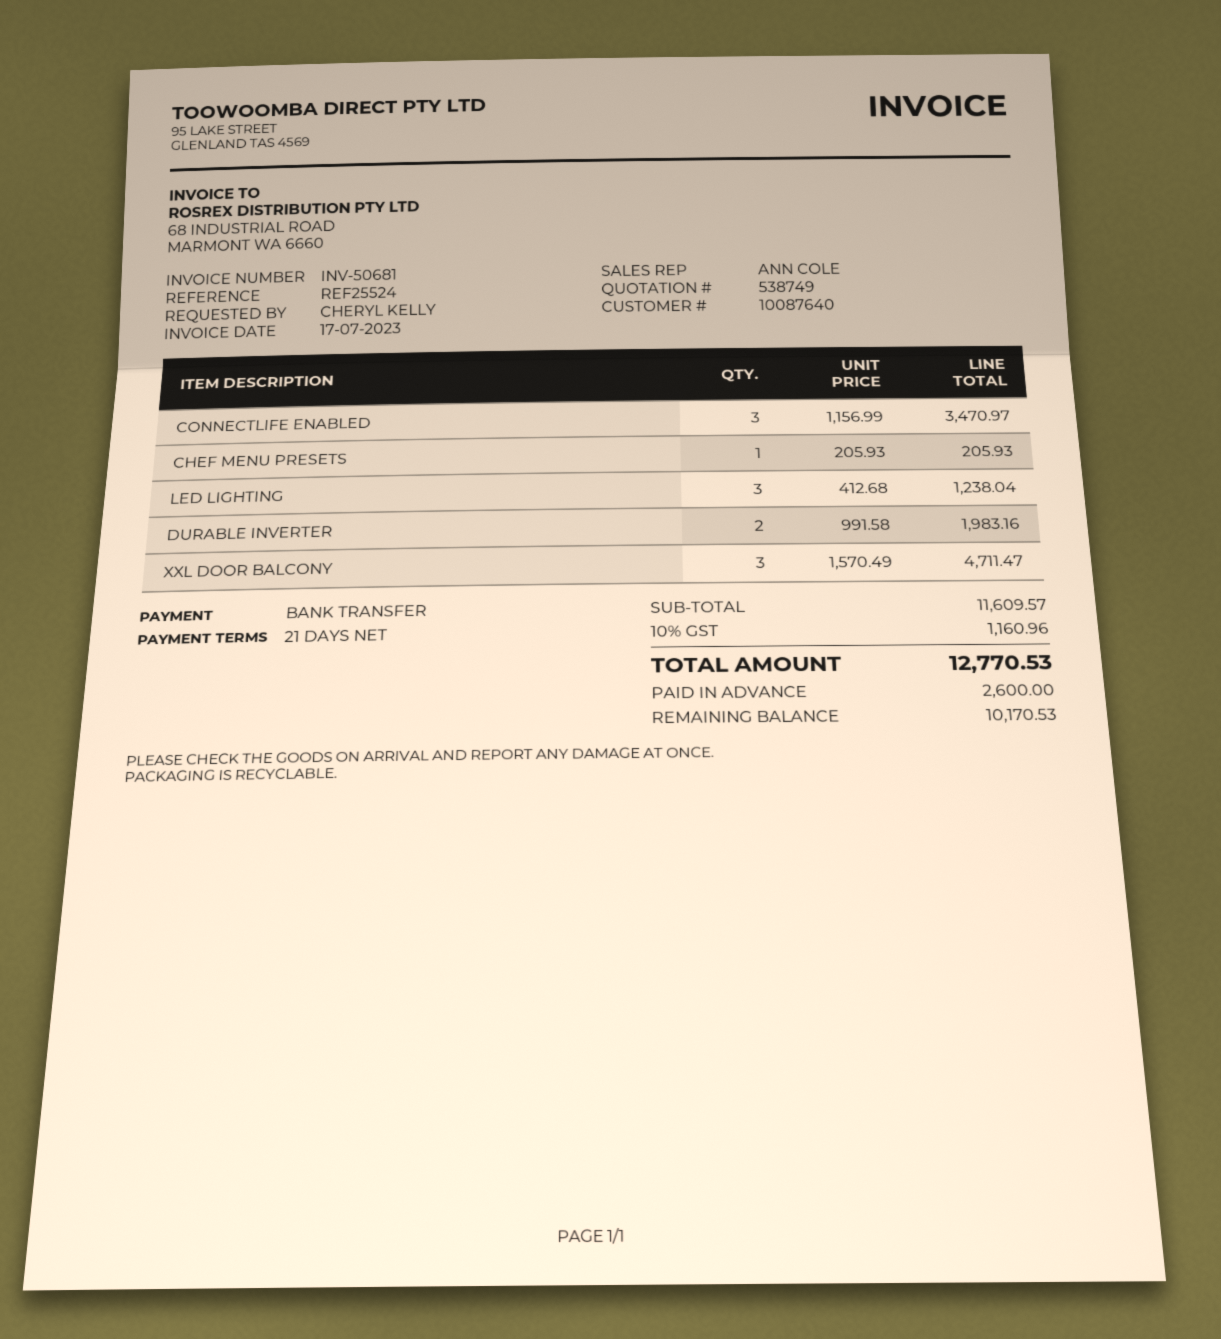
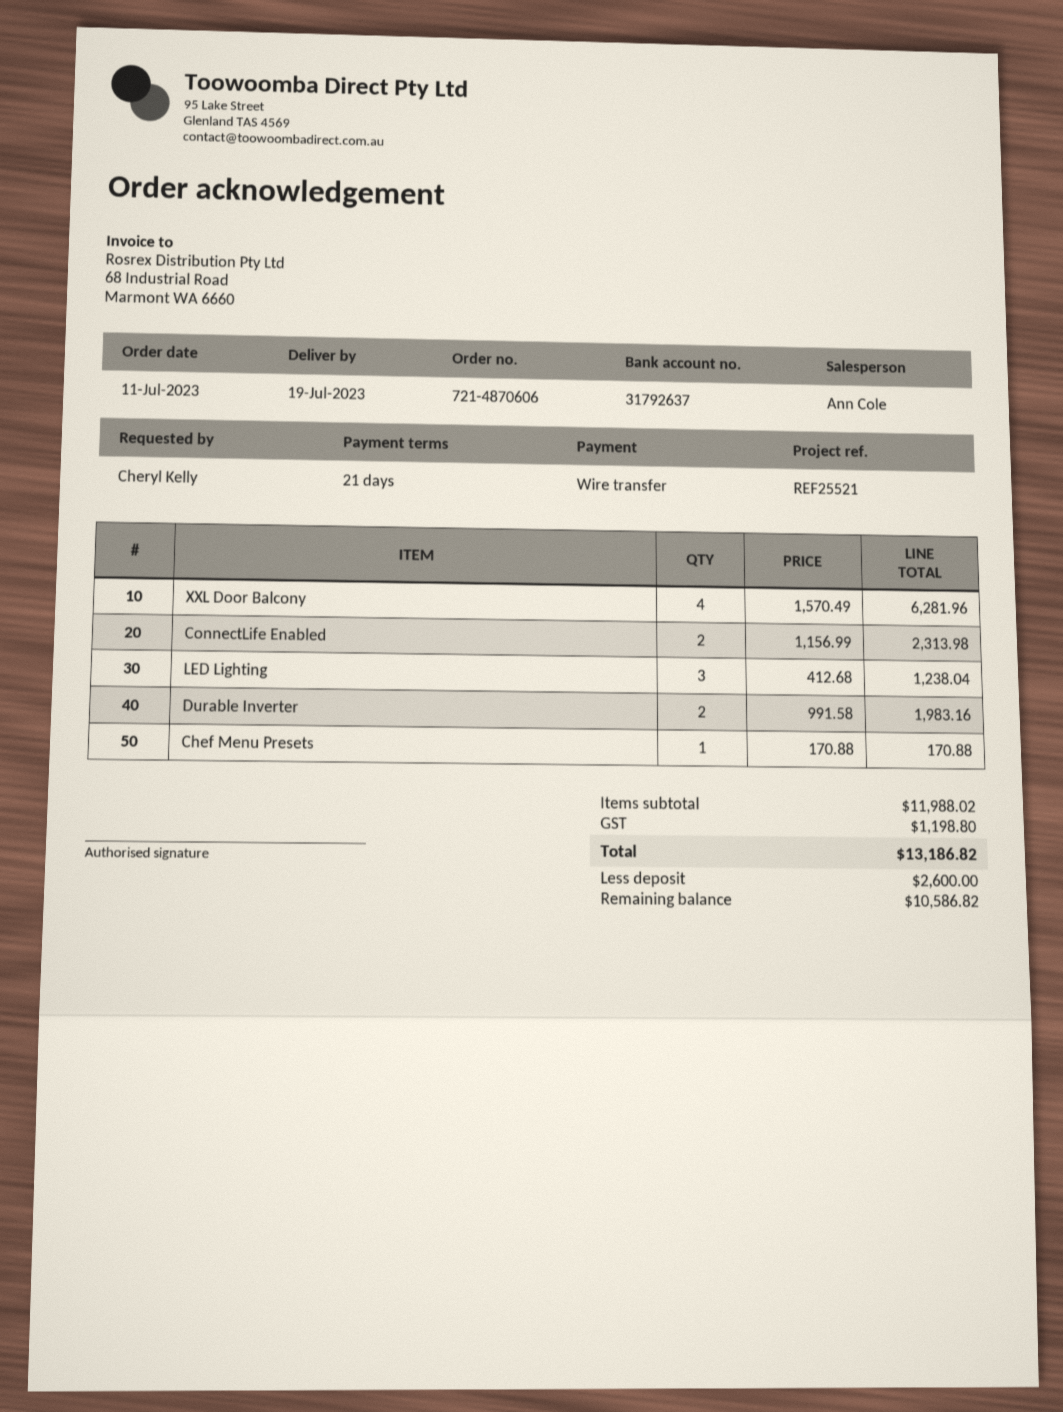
reference: REF25524 -> REF25521
CONNECTLIFE ENABLED: 3 x 1156.99 = 3470.97 -> 2 x 1156.99 = 2313.98
CHEF MENU PRESETS: 1 x 205.93 = 205.93 -> 1 x 170.88 = 170.88
XXL DOOR BALCONY: 3 x 1570.49 = 4711.47 -> 4 x 1570.49 = 6281.96
subtotal: 11609.57 -> 11988.02
tax: 1160.96 -> 1198.80
total: 12770.53 -> 13186.82
balance: 10170.53 -> 10586.82

